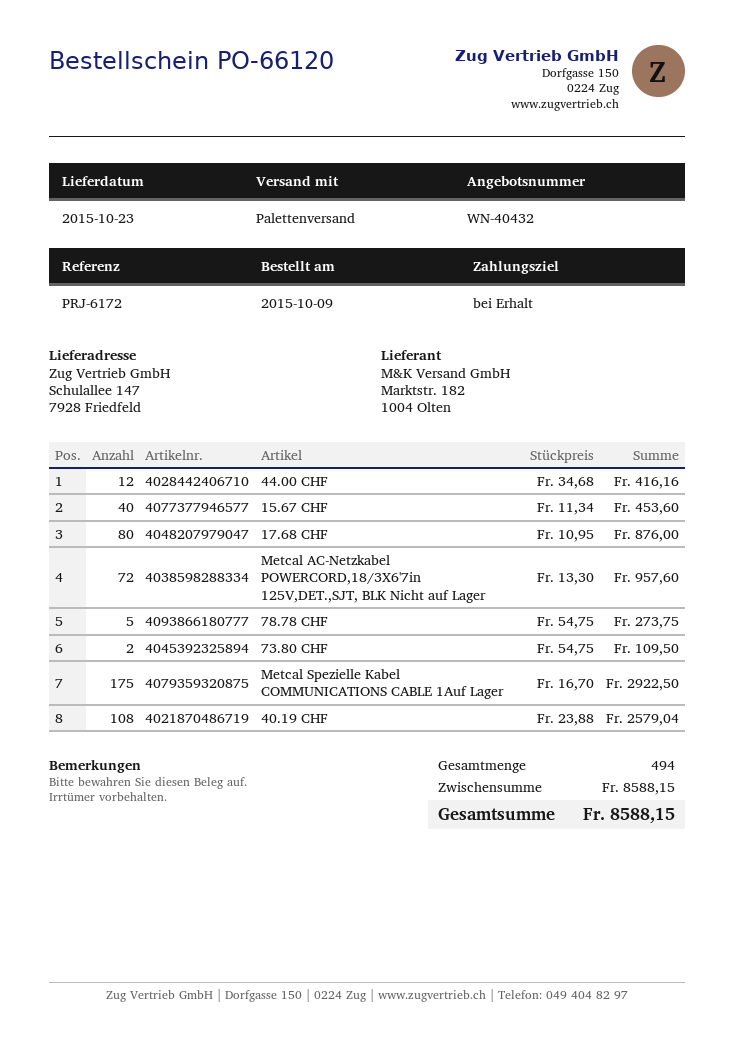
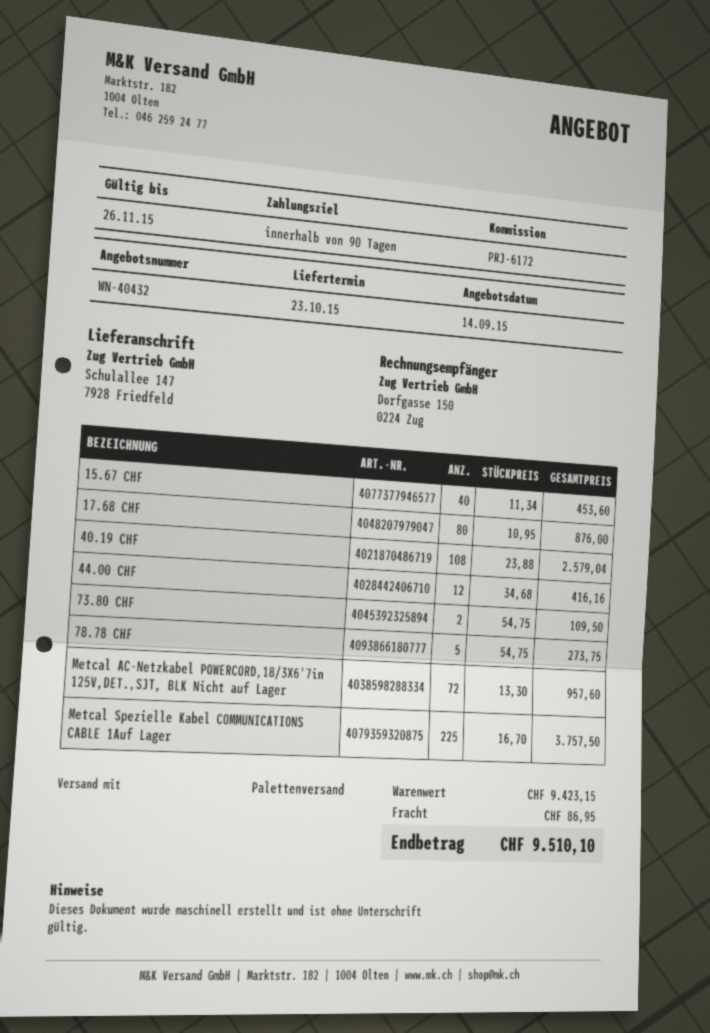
payment terms: on receipt -> 90 days
Metcal Spezielle Kabel COMMUNICATIONS CABLE 1Auf Lager: 175 x 16.70 = 2922.50 -> 225 x 16.70 = 3757.50
subtotal: 8588.15 -> 9423.15
shipping: none -> 86.95
total: 8588.15 -> 9510.10

